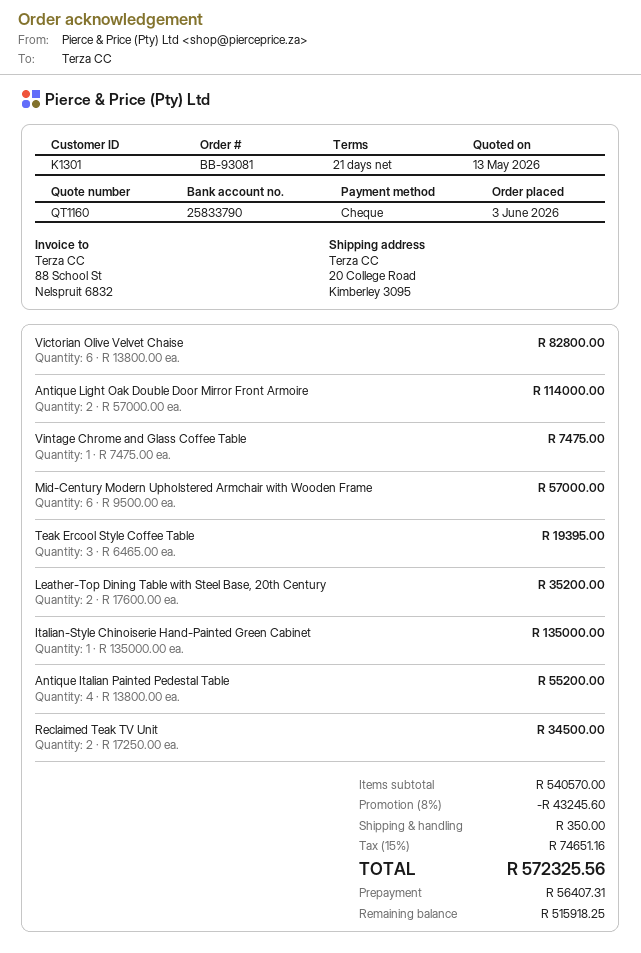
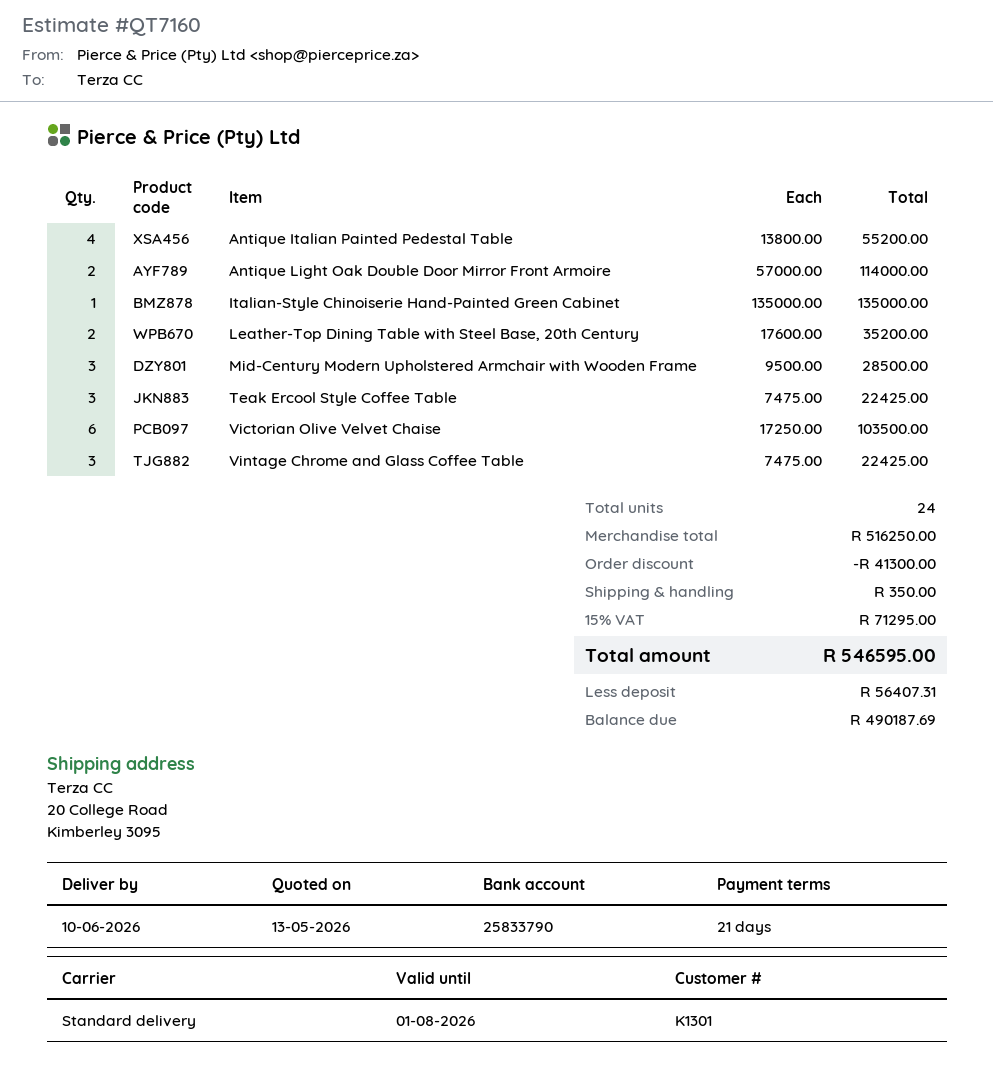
quote number: QT1160 -> QT7160
Victorian Olive Velvet Chaise: 6 x 13800.00 = 82800.00 -> 6 x 17250.00 = 103500.00
Vintage Chrome and Glass Coffee Table: 1 x 7475.00 = 7475.00 -> 3 x 7475.00 = 22425.00
Mid-Century Modern Upholstered Armchair with Wooden Frame: 6 x 9500.00 = 57000.00 -> 3 x 9500.00 = 28500.00
Teak Ercool Style Coffee Table: 3 x 6465.00 = 19395.00 -> 3 x 7475.00 = 22425.00
Reclaimed Teak TV Unit: 2 x 17250.00 = 34500.00 -> none
subtotal: 540570.00 -> 516250.00
discount: 43245.60 -> 41300.00
tax: 15% = 74651.16 -> 15% = 71295.00
total: 572325.56 -> 546595.00
balance: 515918.25 -> 490187.69

